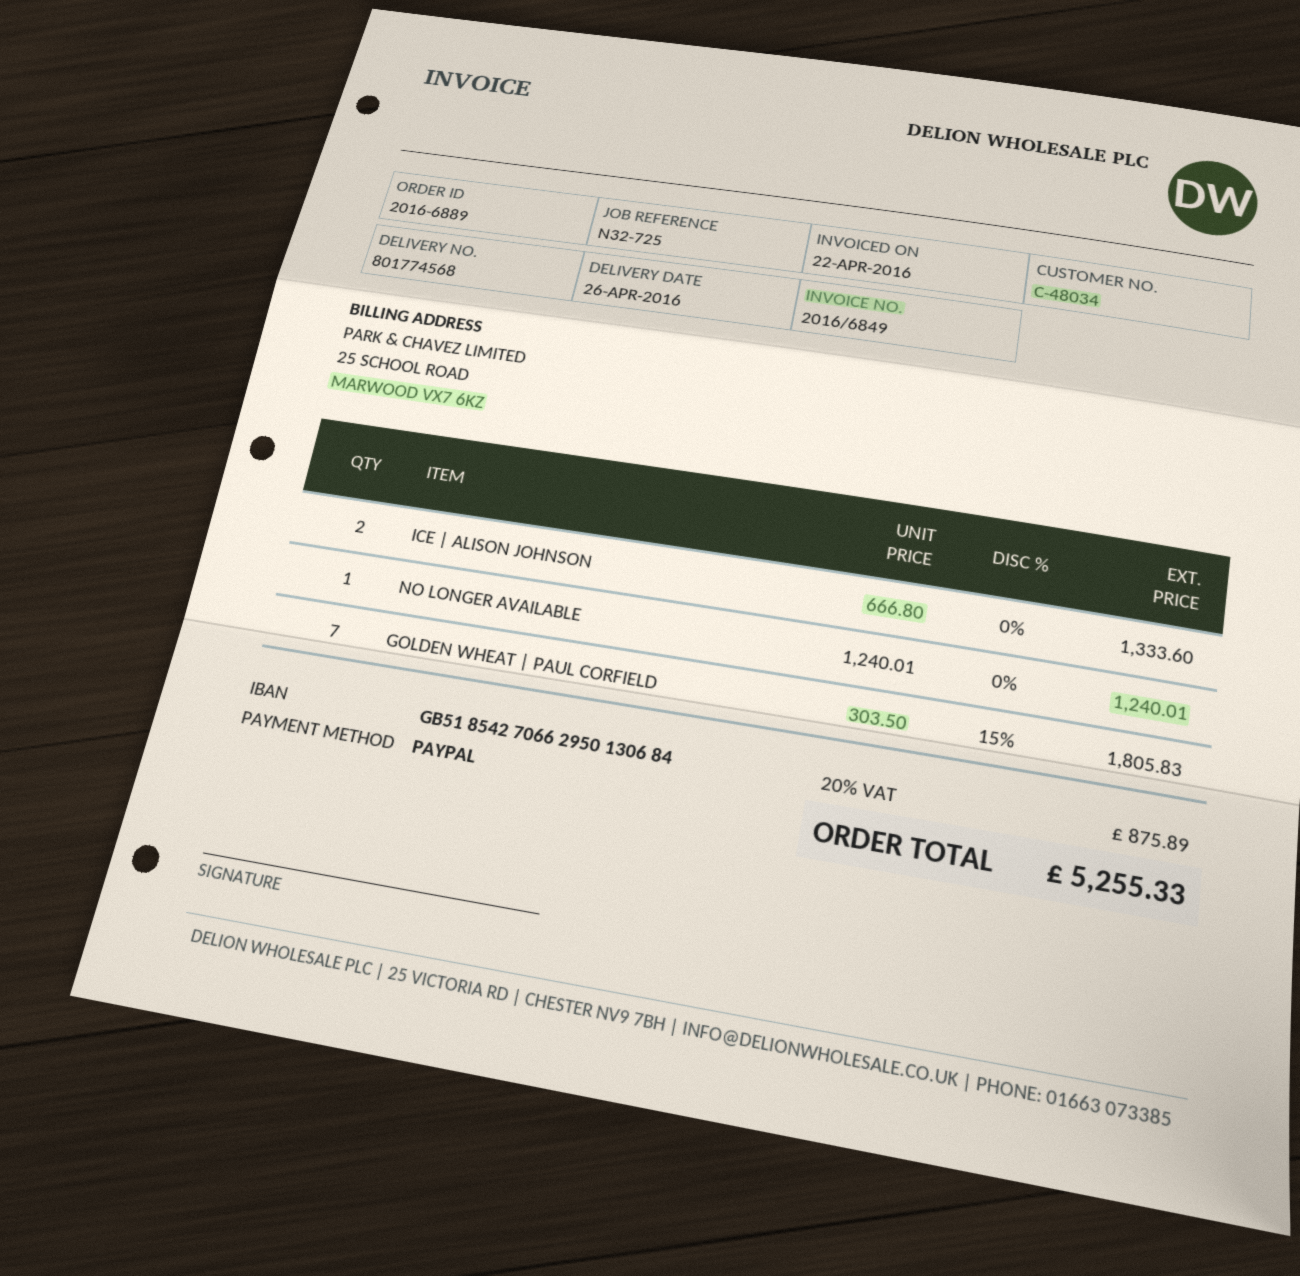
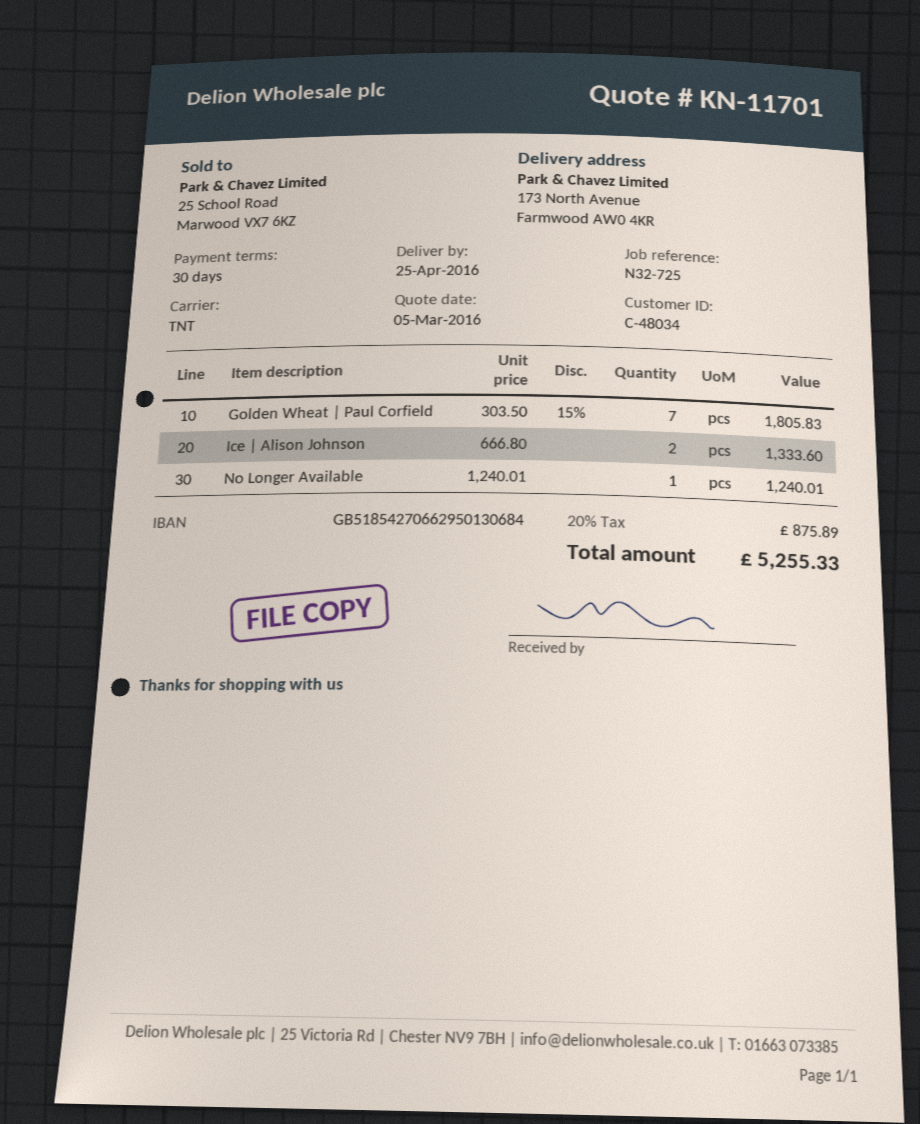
delivery date: 2016-04-26 -> 2016-04-25

